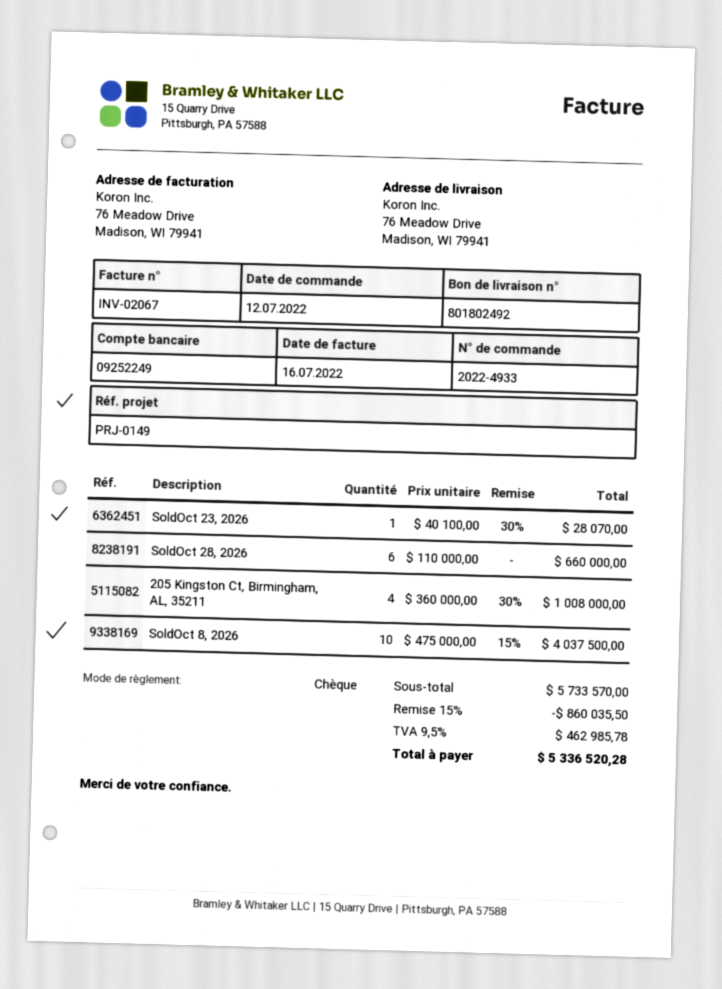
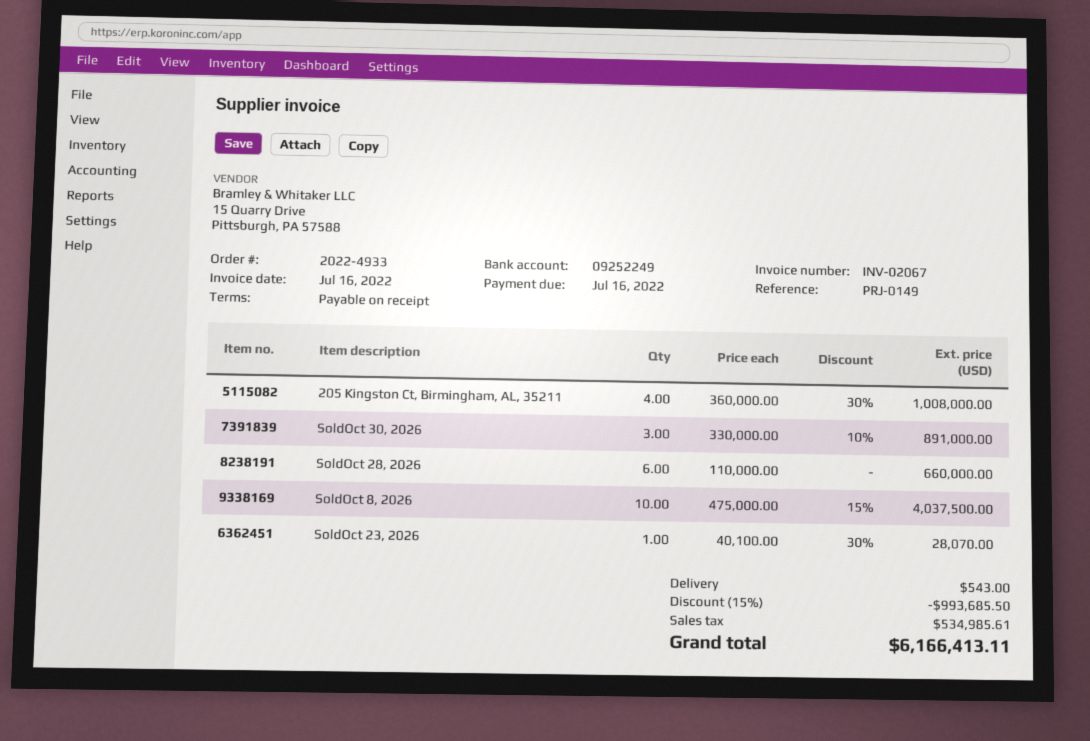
SoldOct 30, 2026: none -> 3 x 330000.00 - 10% = 891000.00
discount: 15% = 860035.50 -> 15% = 993685.50
shipping: none -> 543.00
tax: 462985.78 -> 534985.61
total: 5336520.28 -> 6166413.11

